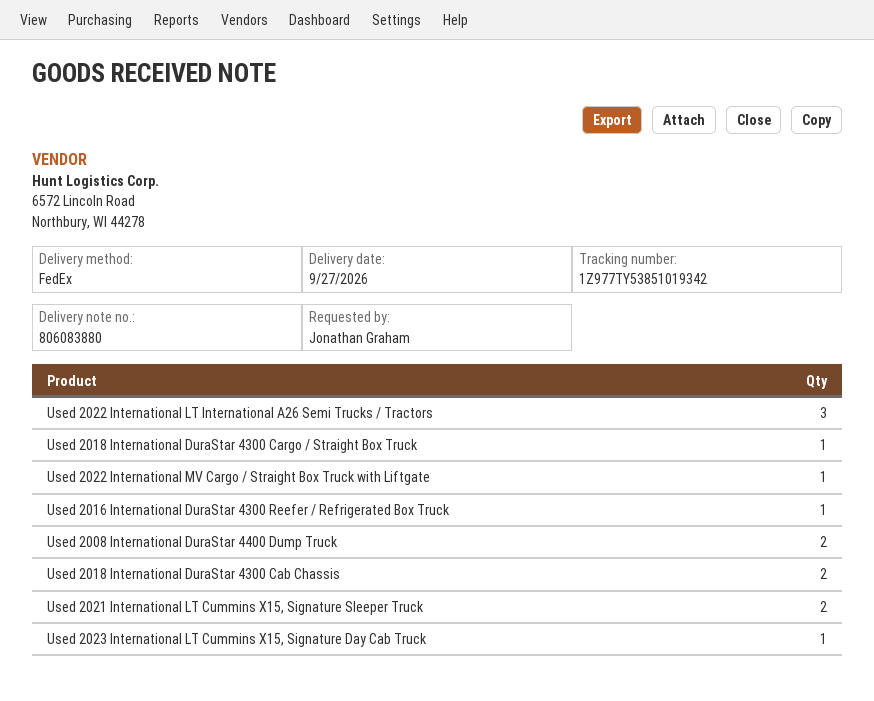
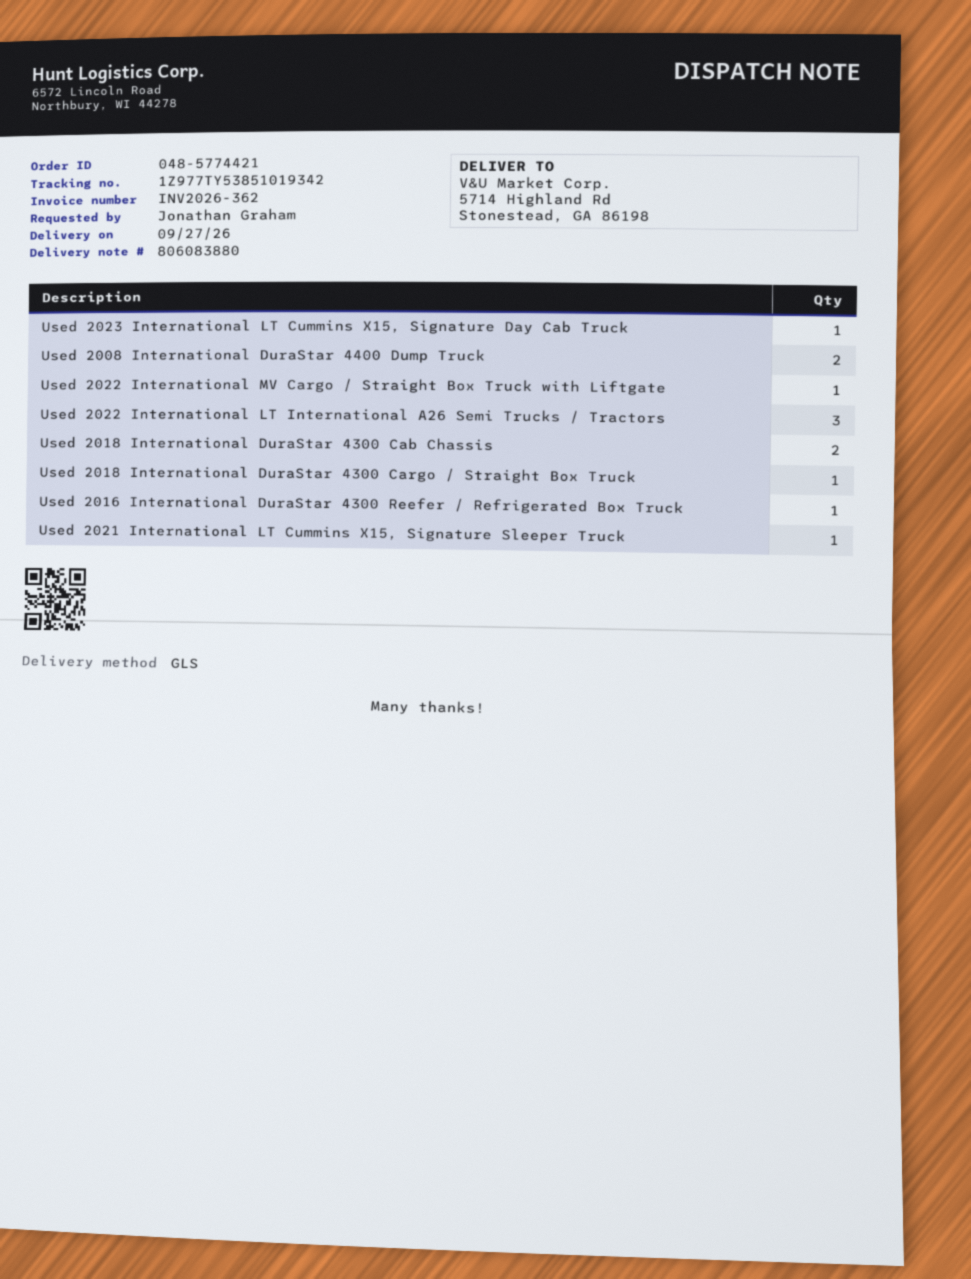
shipping method: FedEx -> GLS
Used 2021 International LT Cummins X15, Signature Sleeper Truck: 2 -> 1

